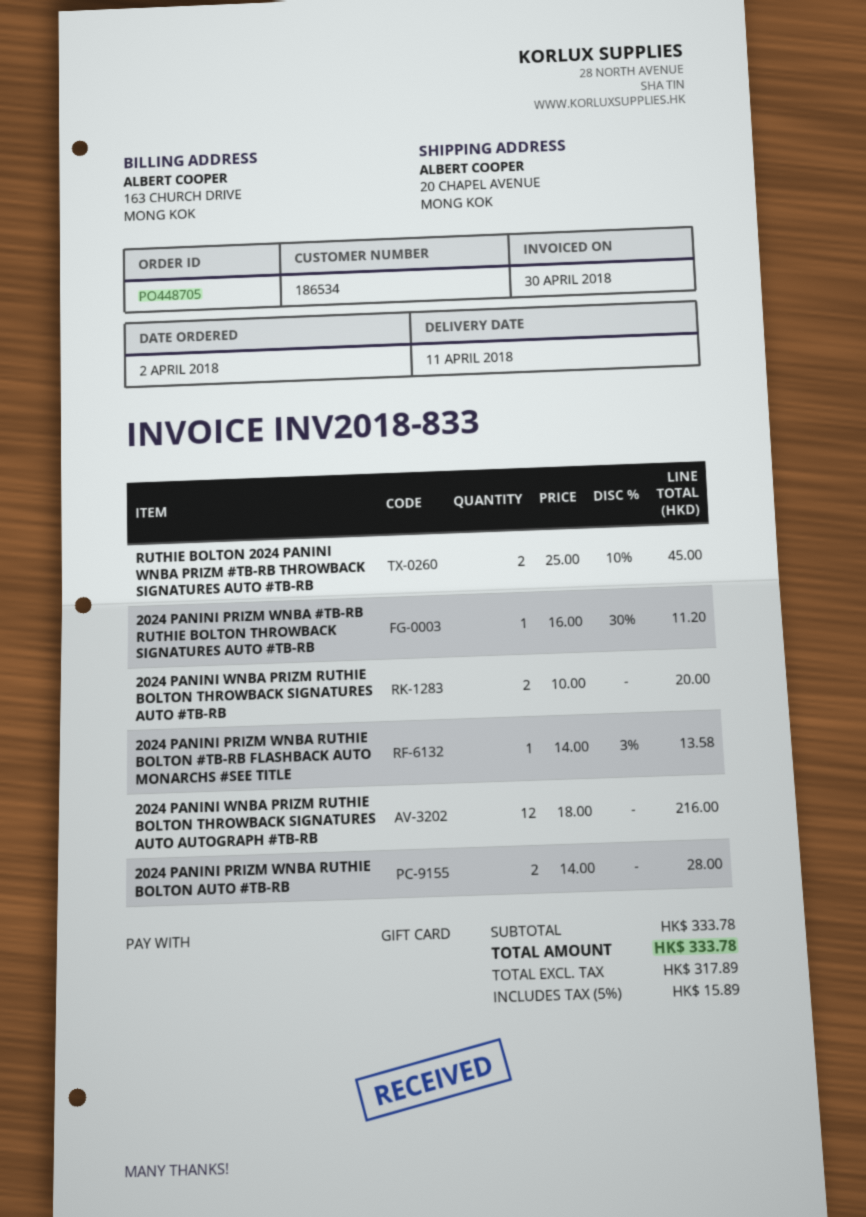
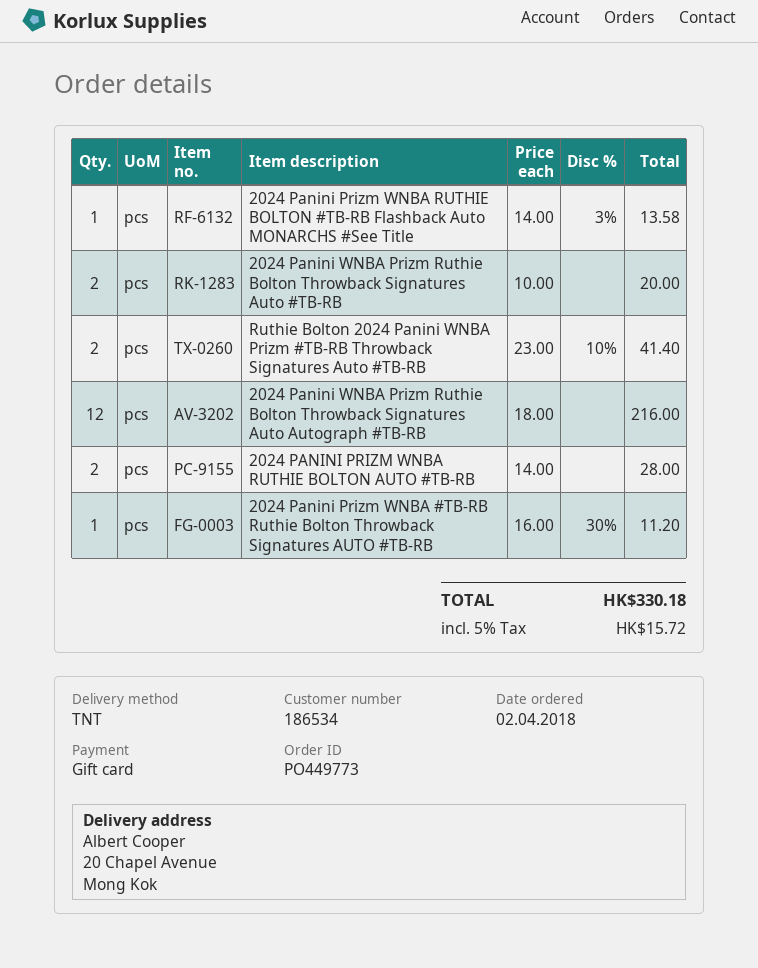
order number: PO448705 -> PO449773
RUTHIE BOLTON 2024 PANINI WNBA PRIZM #TB-RB THROWBACK SIGNATURES AUTO #TB-RB: 2 x 25.00 - 10% = 45.00 -> 2 x 23.00 - 10% = 41.40
tax: 5% = 15.89 -> 5% = 15.72
total: 333.78 -> 330.18

